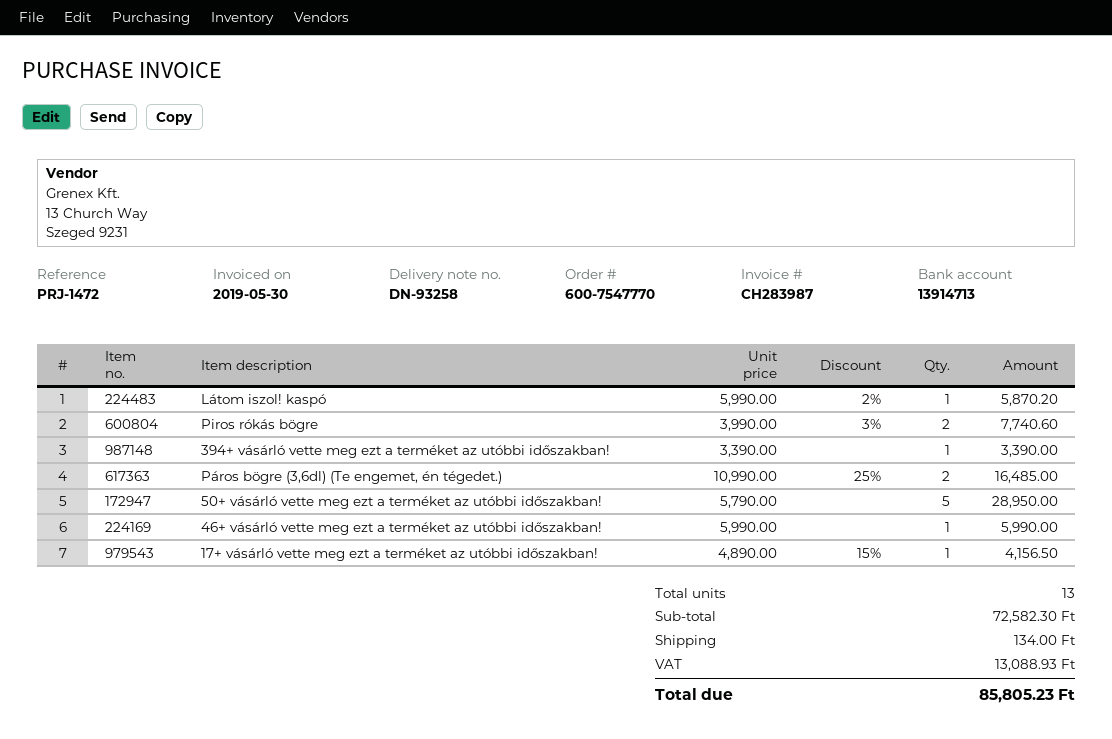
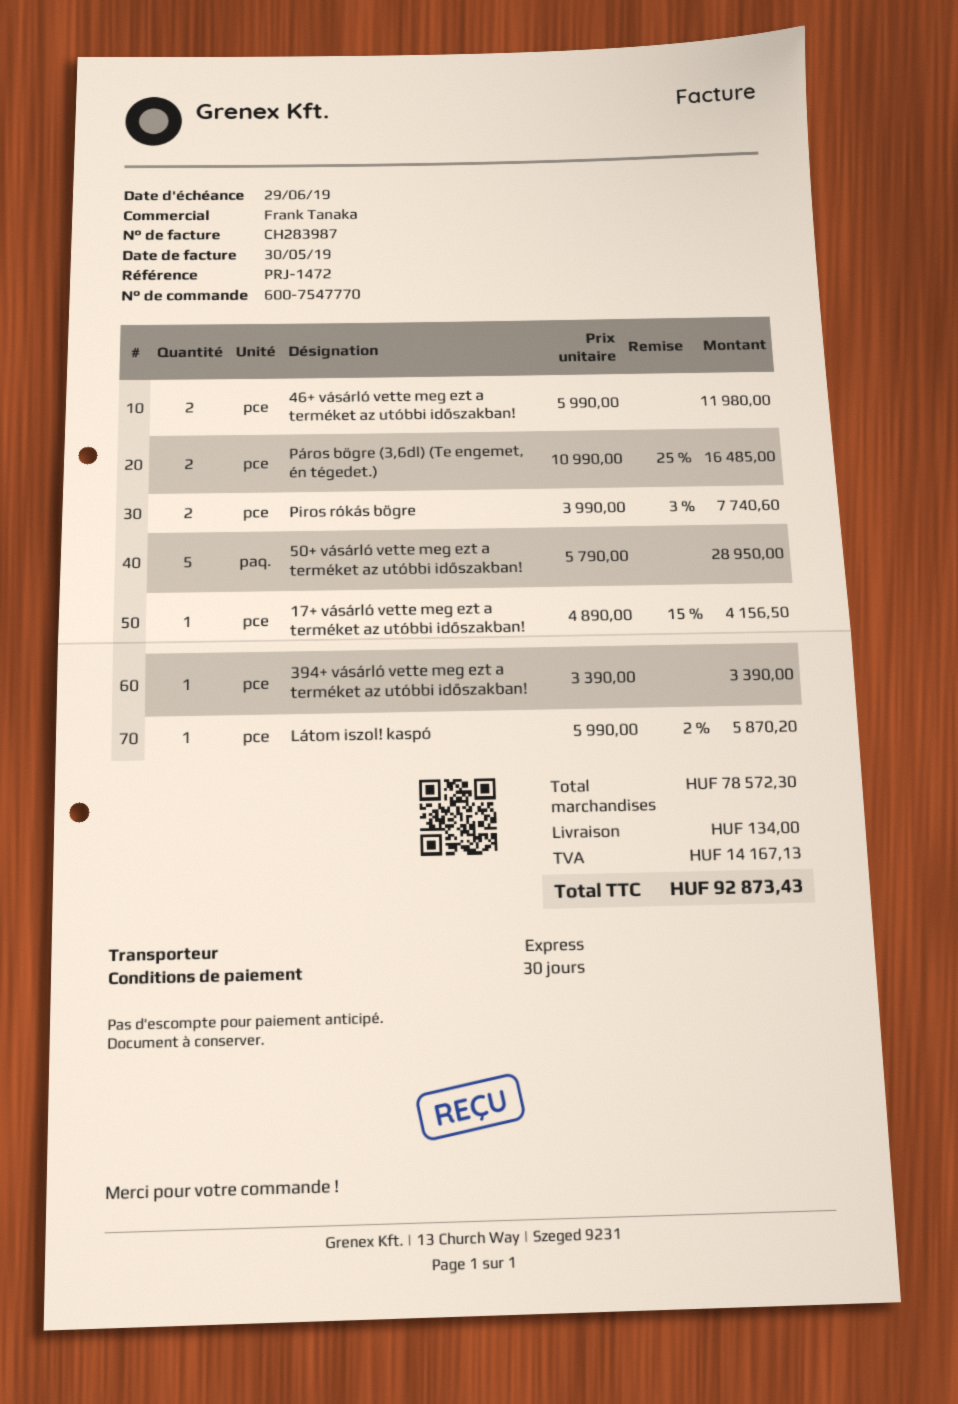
46+ vásárló vette meg ezt a terméket az utóbbi időszakban!: 1 x 5990.00 = 5990.00 -> 2 x 5990.00 = 11980.00
subtotal: 72582.30 -> 78572.30
tax: 13088.93 -> 14167.13
total: 85805.23 -> 92873.43

